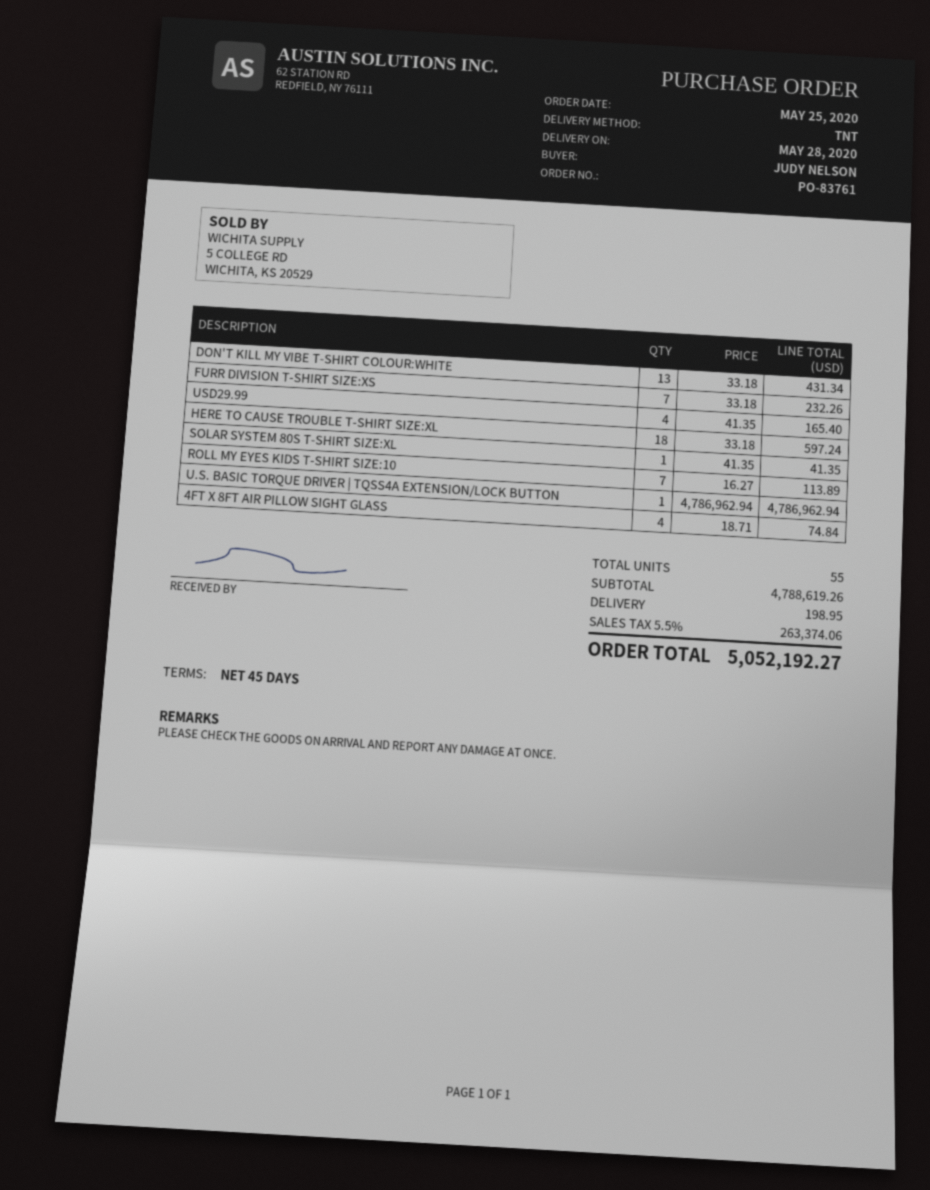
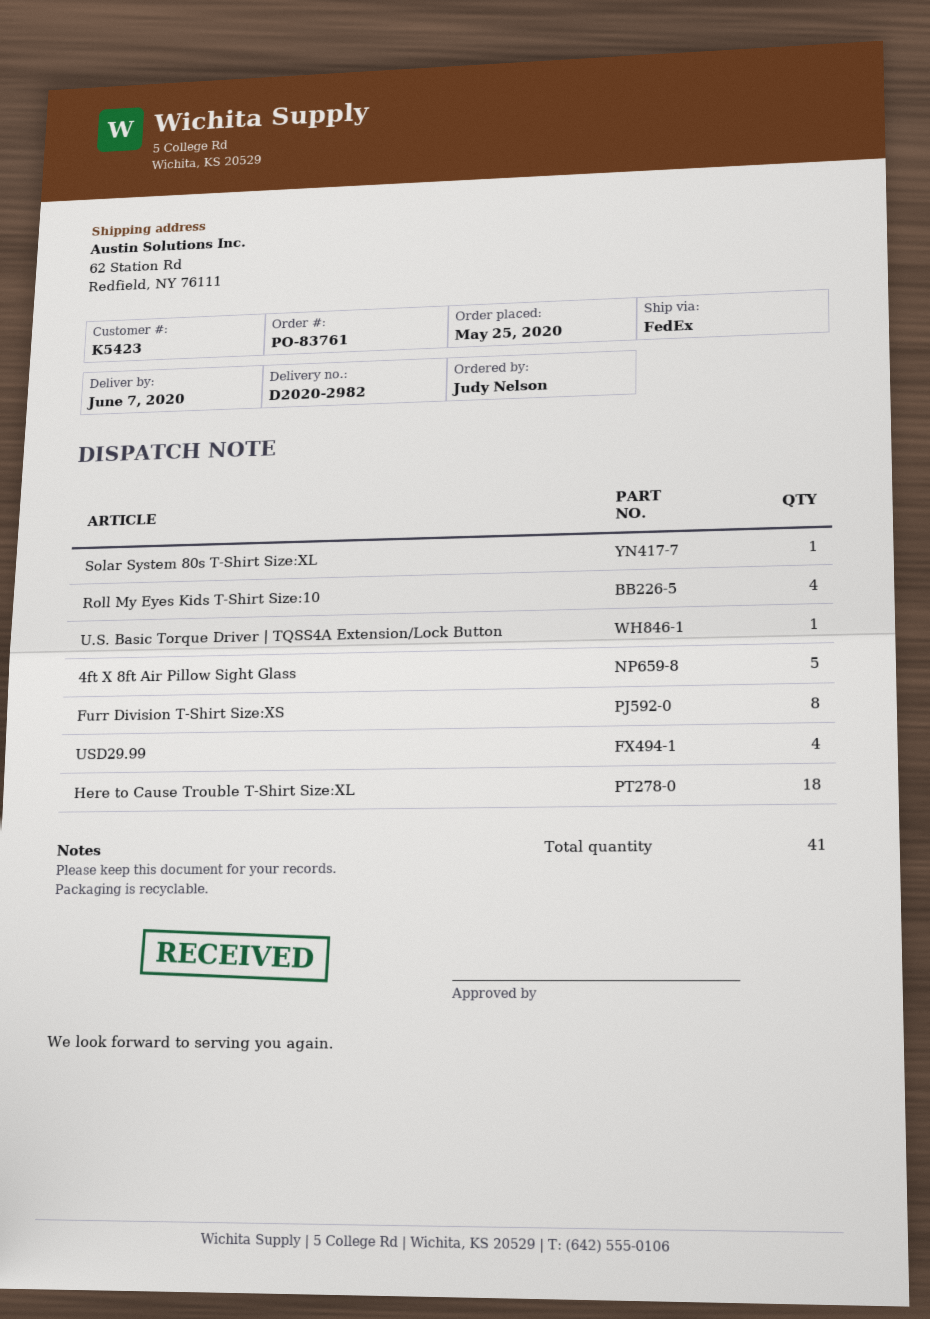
delivery date: 2020-05-28 -> 2020-06-07
shipping method: TNT -> FedEx
DON'T KILL MY VIBE T-SHIRT COLOUR:WHITE: 13 -> none
FURR DIVISION T-SHIRT SIZE:XS: 7 -> 8
ROLL MY EYES KIDS T-SHIRT SIZE:10: 7 -> 4
4FT X 8FT AIR PILLOW SIGHT GLASS: 4 -> 5
total quantity: 55 -> 41

